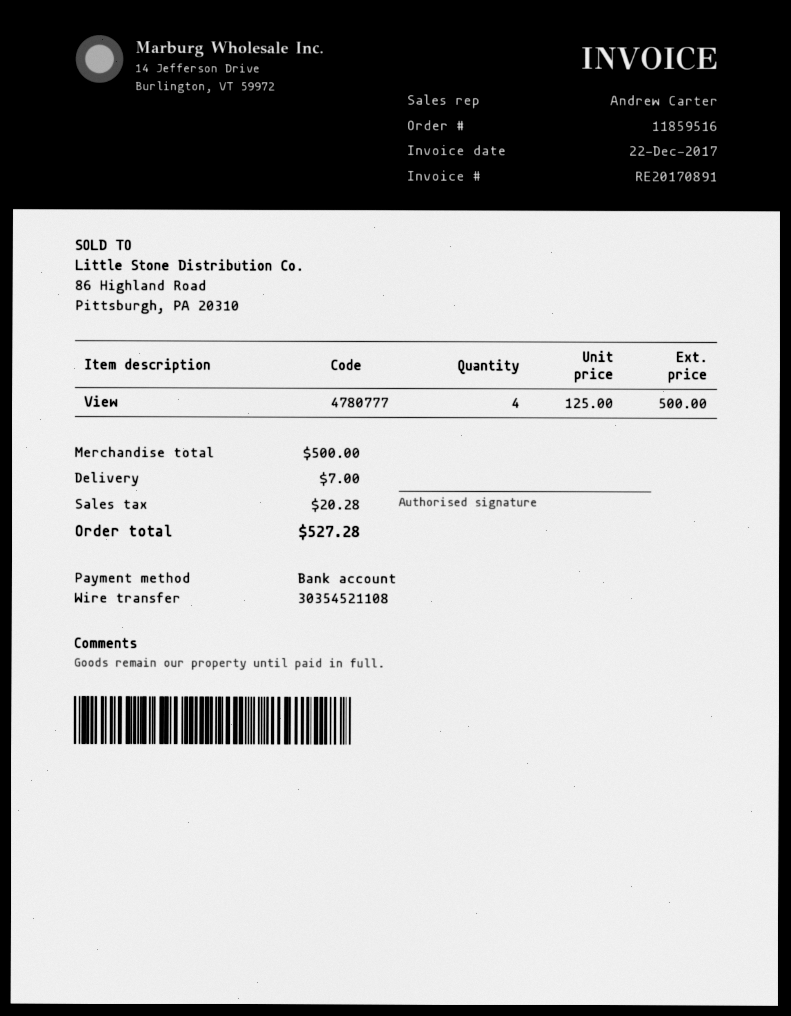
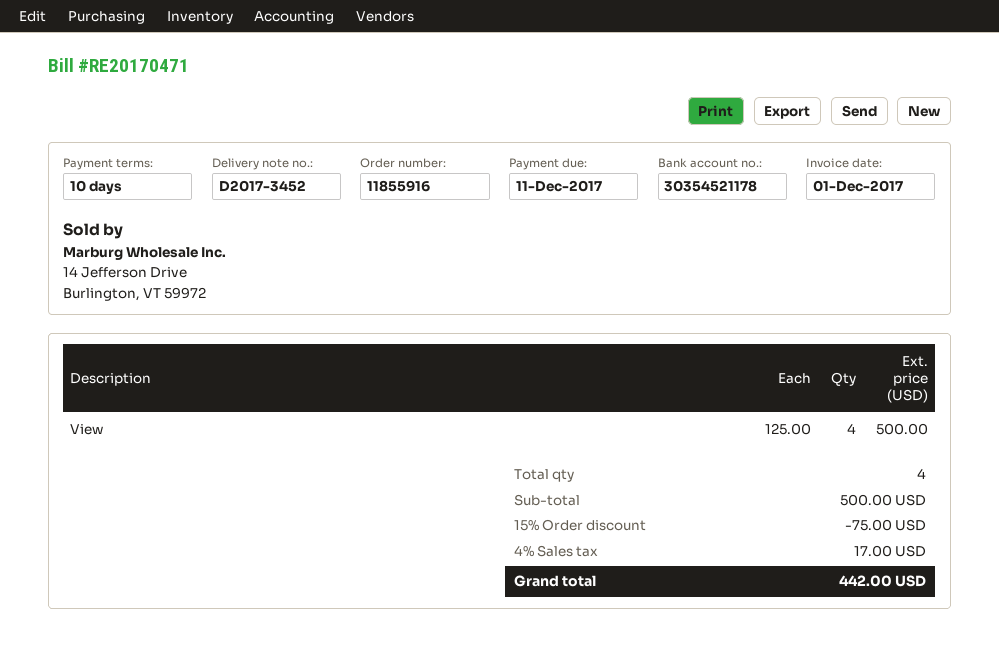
order number: 11859516 -> 11855916
invoice number: RE20170891 -> RE20170471
invoice date: 2017-12-22 -> 2017-12-01
bank account: 30354521108 -> 30354521178
discount: none -> 15% = 75.00
shipping: 7.00 -> none
tax: 20.28 -> 17.00
total: 527.28 -> 442.00

